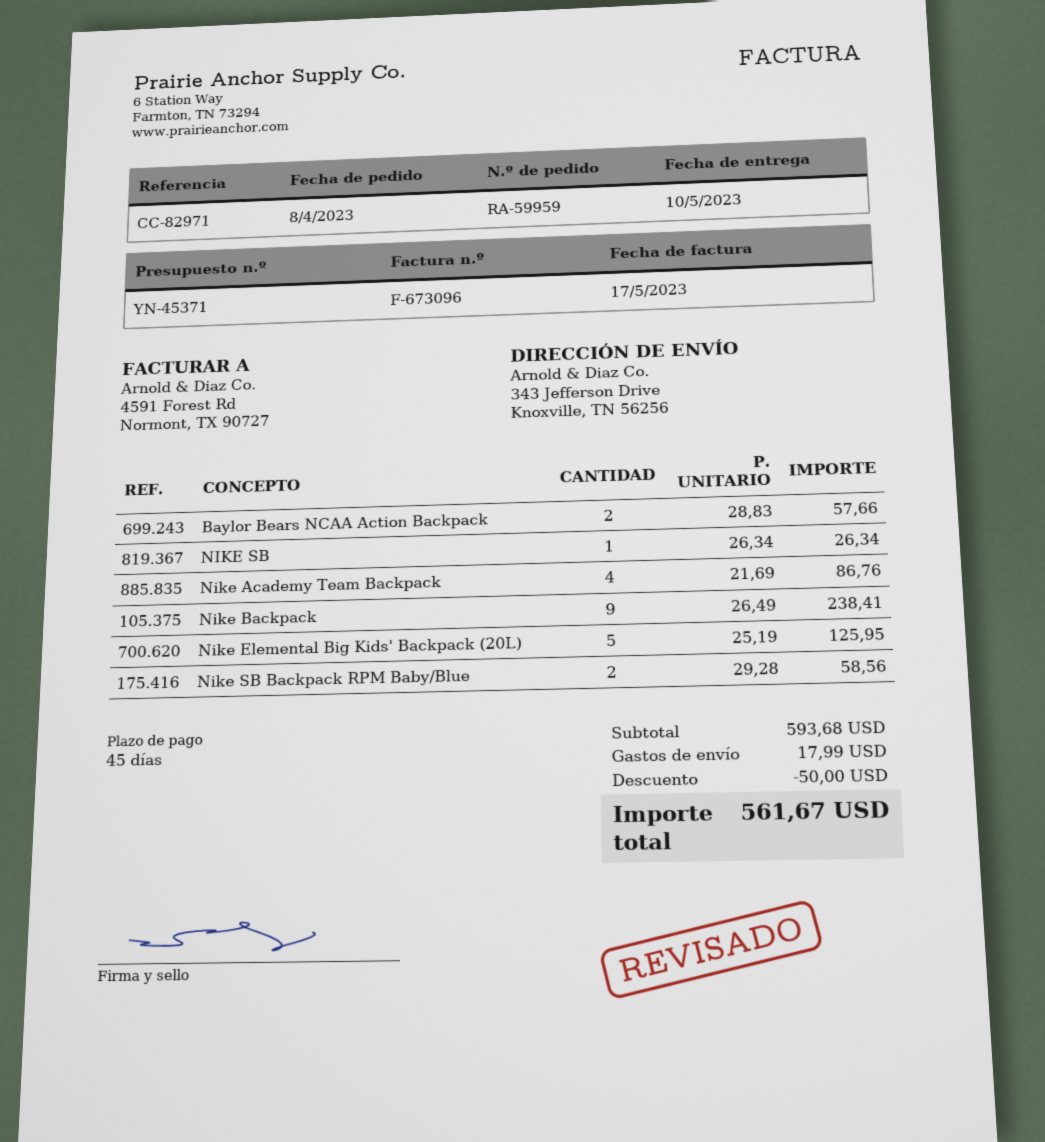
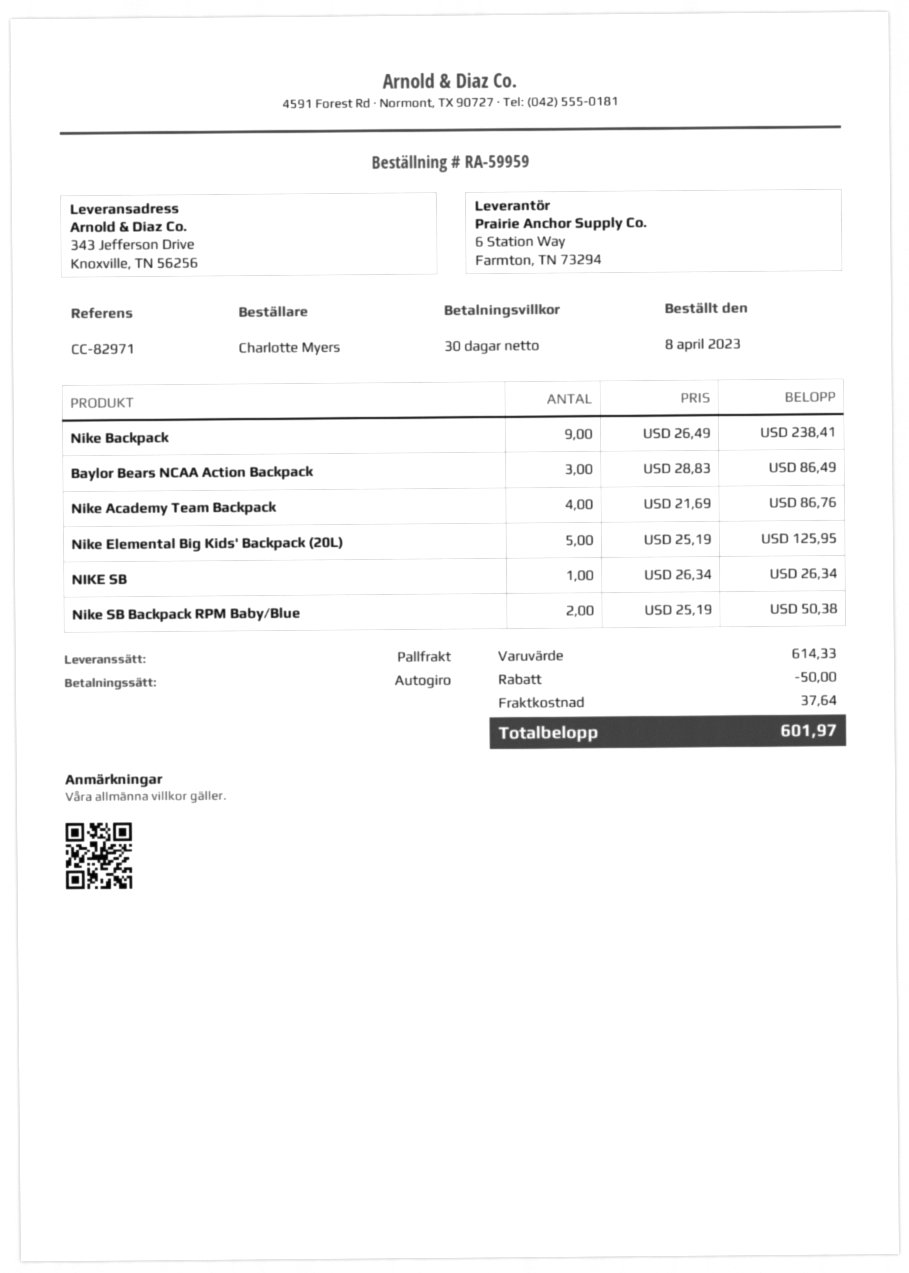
payment terms: 45 days -> 30 days
Baylor Bears NCAA Action Backpack: 2 x 28.83 = 57.66 -> 3 x 28.83 = 86.49
Nike SB Backpack RPM Baby/Blue: 2 x 29.28 = 58.56 -> 2 x 25.19 = 50.38
subtotal: 593.68 -> 614.33
shipping: 17.99 -> 37.64
total: 561.67 -> 601.97

